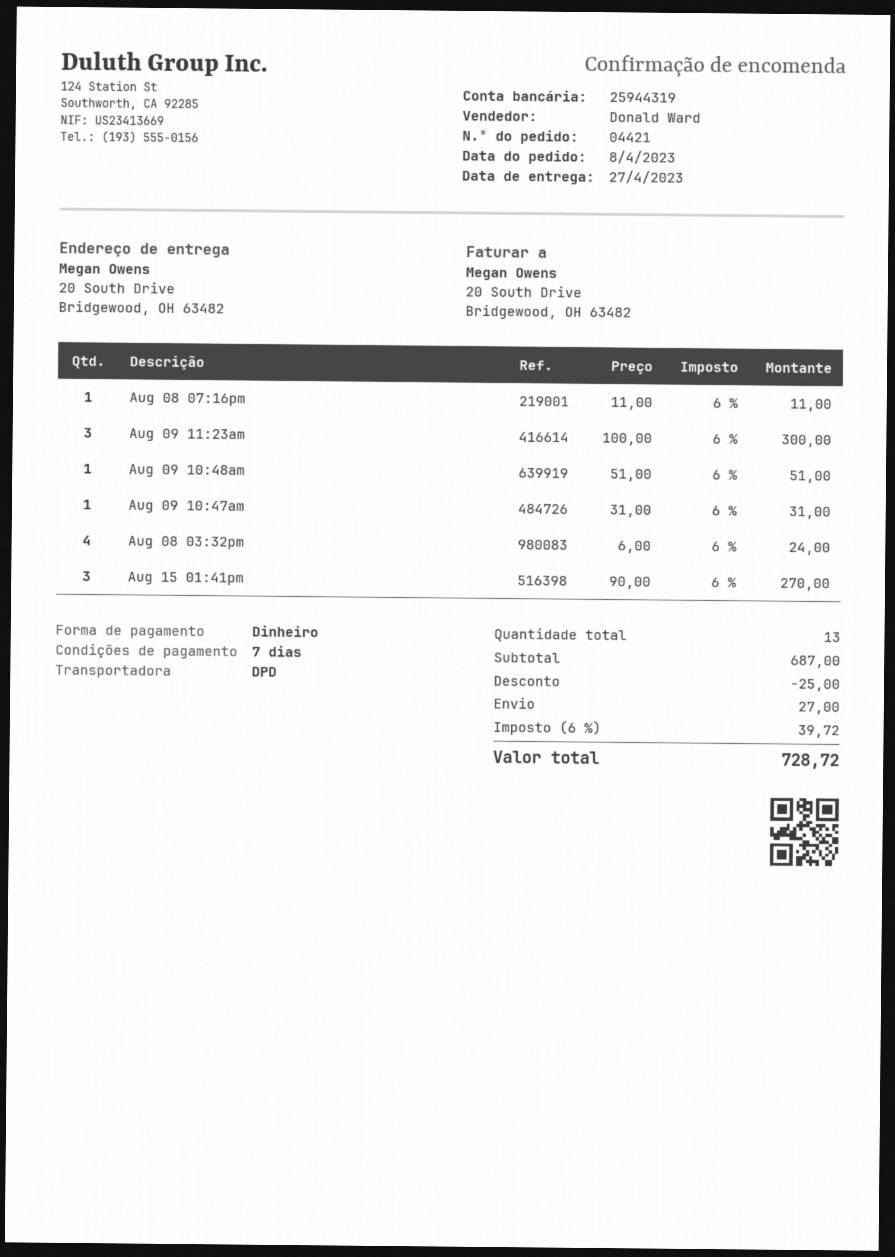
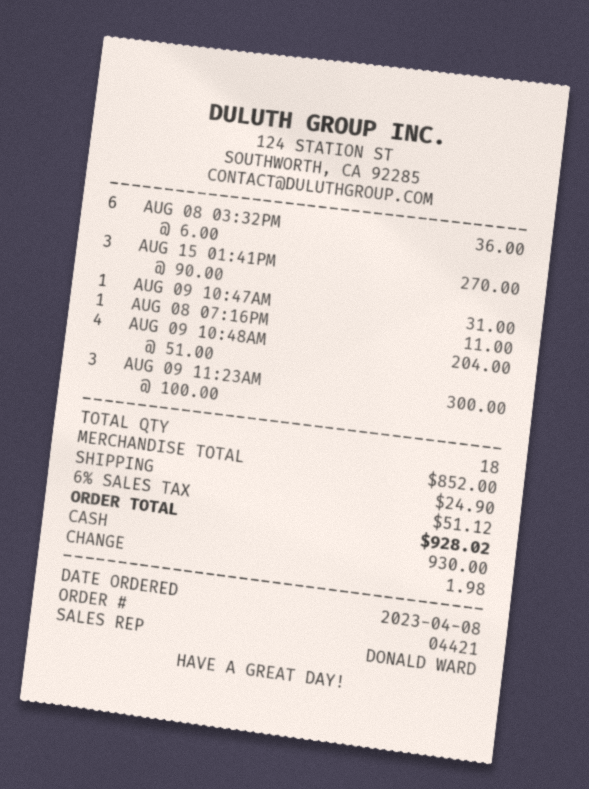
Aug 09 10:48am: 1 x 51.00 = 51.00 -> 4 x 51.00 = 204.00
Aug 08 03:32pm: 4 x 6.00 = 24.00 -> 6 x 6.00 = 36.00
total quantity: 13 -> 18
subtotal: 687.00 -> 852.00
discount: 25.00 -> none
shipping: 27.00 -> 24.90
tax: 6% = 39.72 -> 6% = 51.12
total: 728.72 -> 928.02

